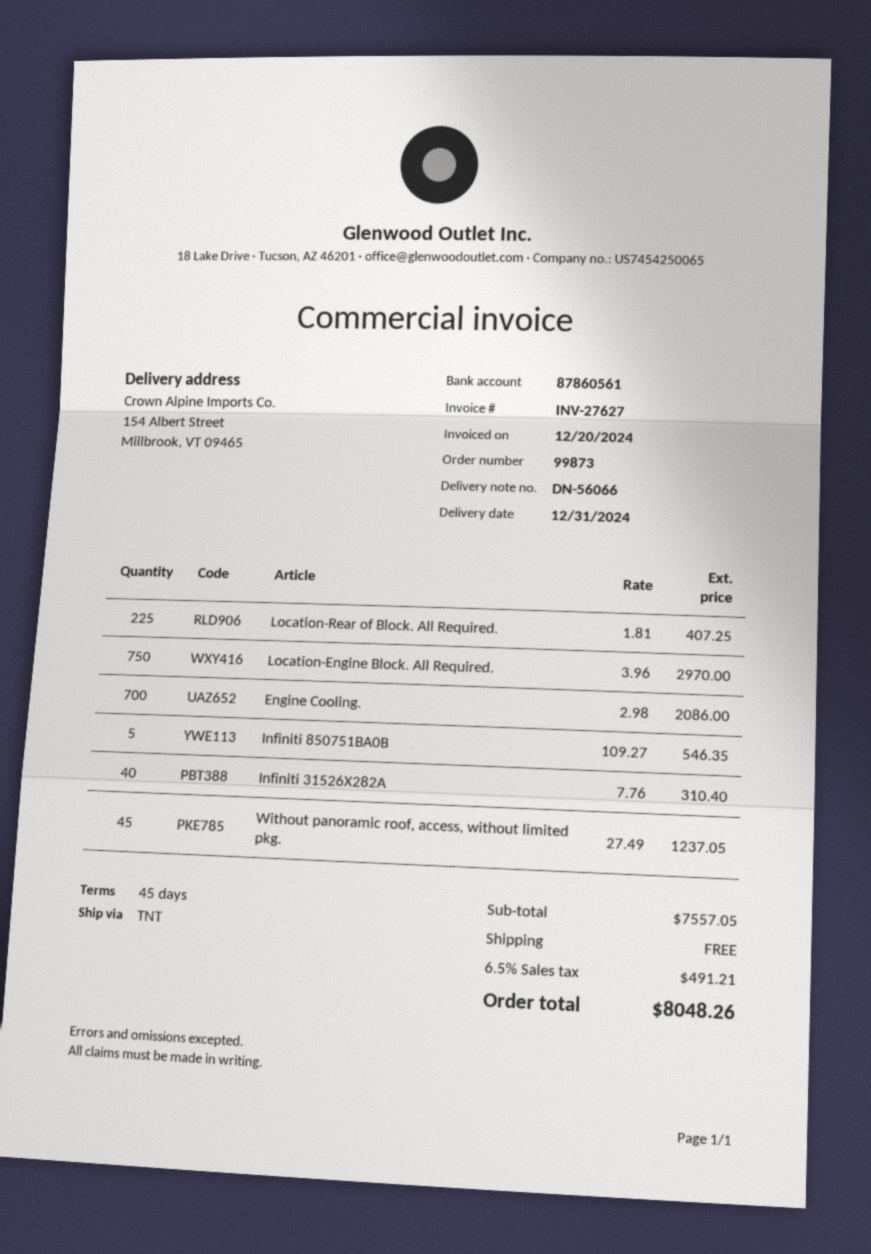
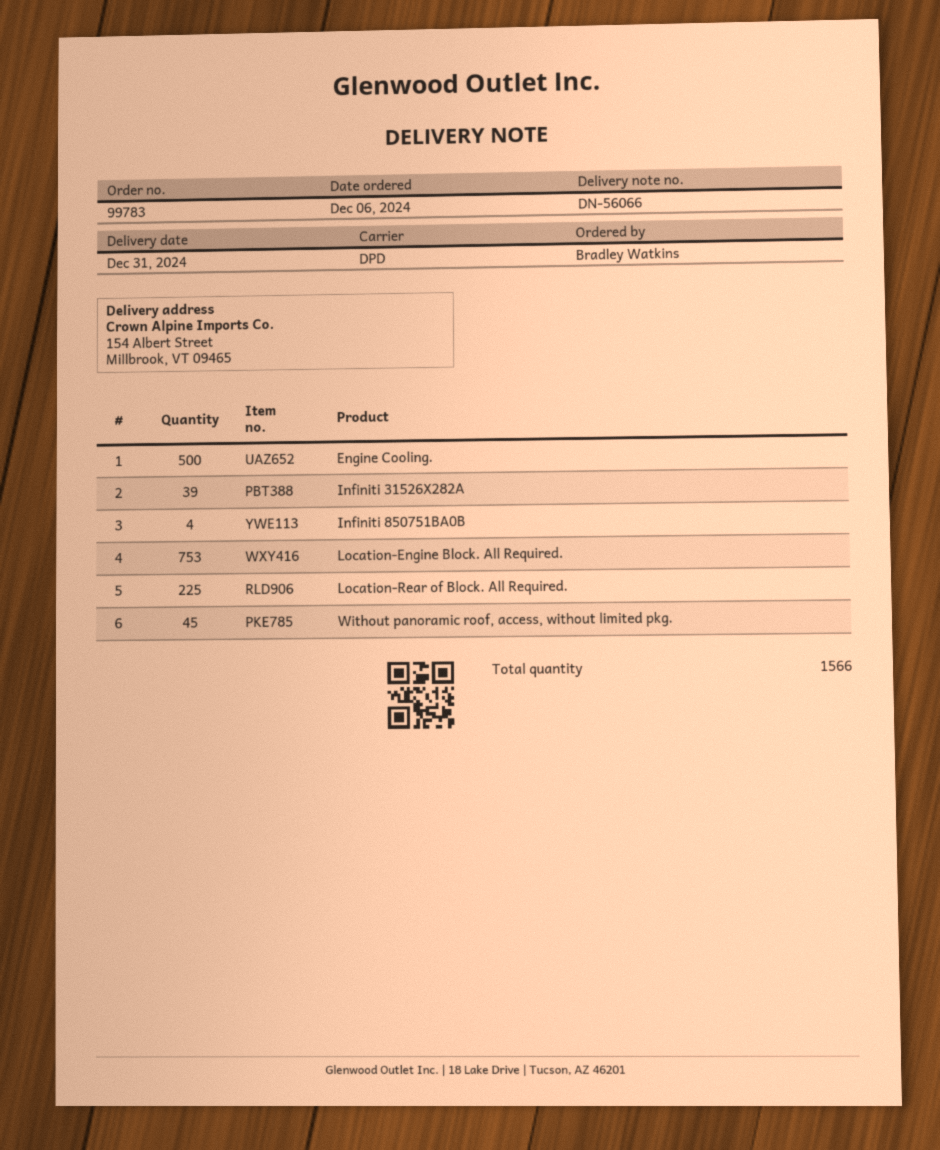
order number: 99873 -> 99783
shipping method: TNT -> DPD
Location-Engine Block. All Required.: 750 -> 753
Engine Cooling.: 700 -> 500
Infiniti 850751BA0B: 5 -> 4
Infiniti 31526X282A: 40 -> 39

